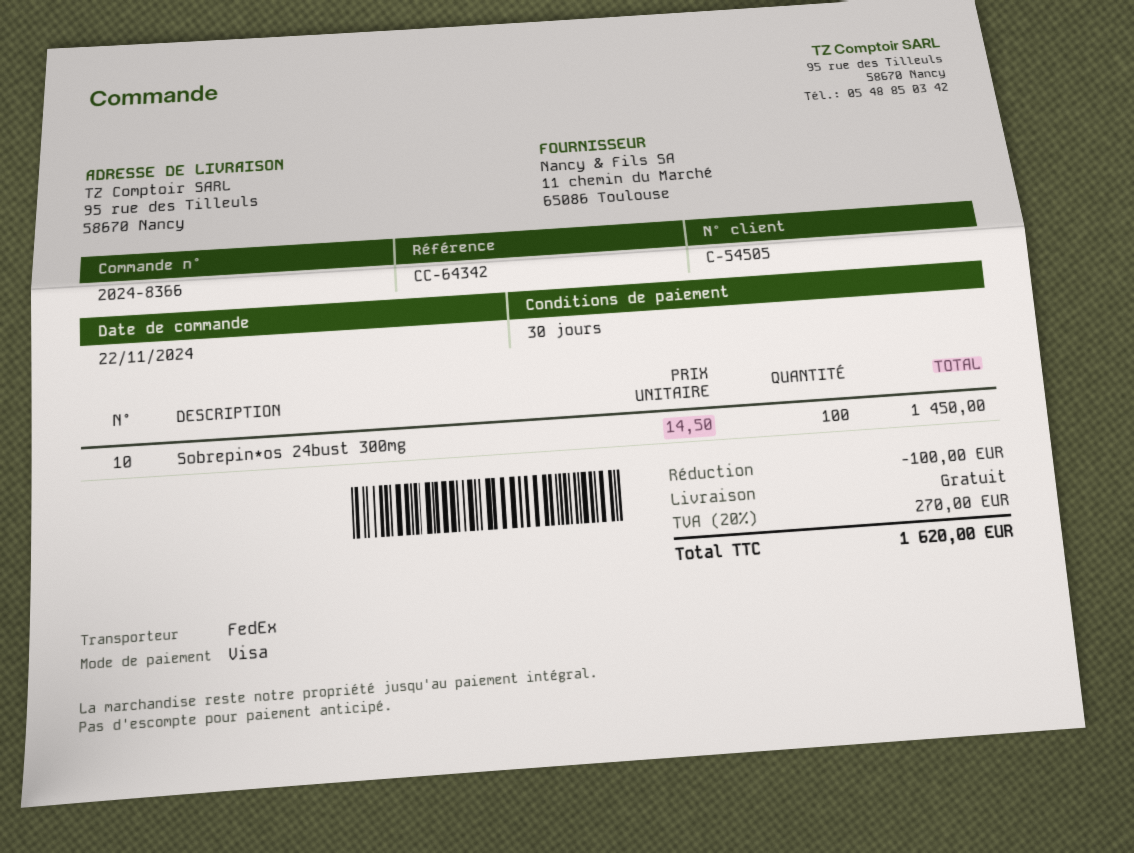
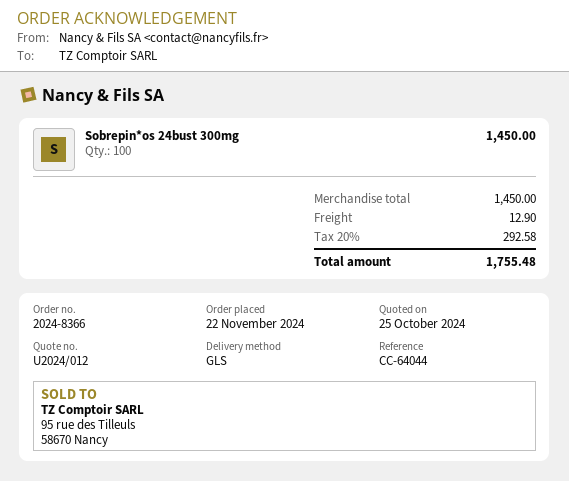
reference: CC-64342 -> CC-64044
shipping method: FedEx -> GLS
discount: 100.00 -> none
shipping: 0.00 -> 12.90
tax: 20% = 270.00 -> 20% = 292.58
total: 1620.00 -> 1755.48

